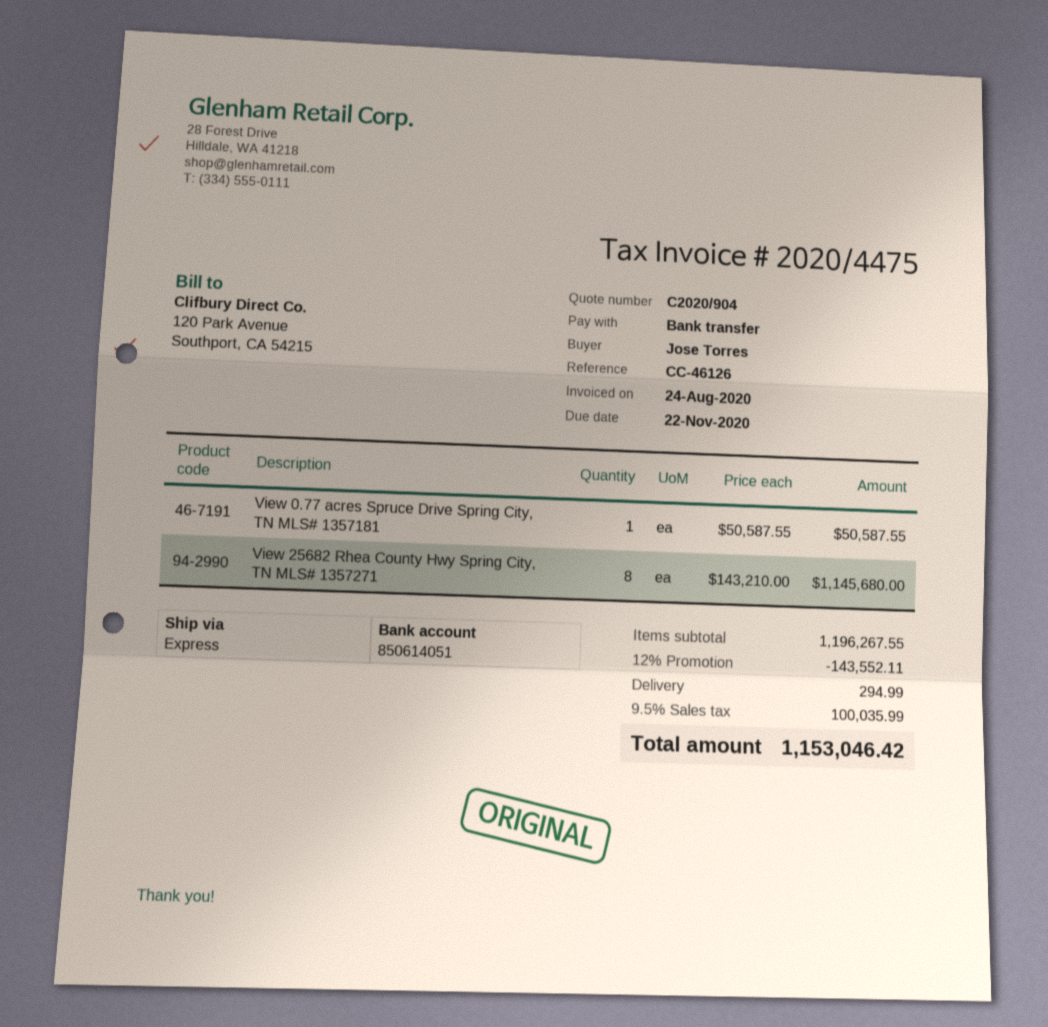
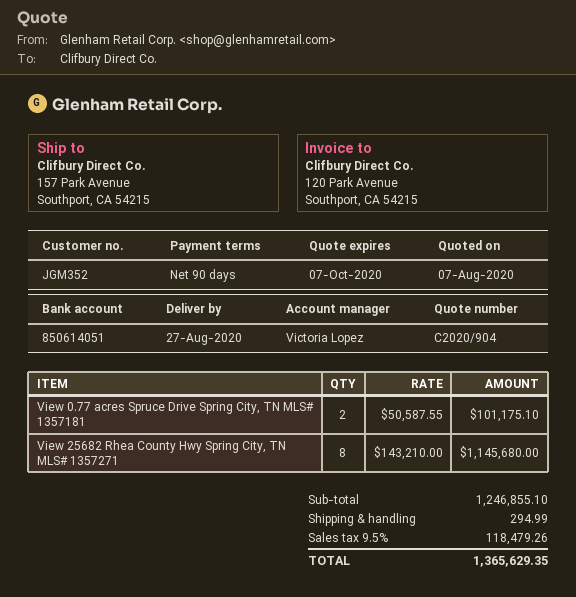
View 0.77 acres Spruce Drive Spring City, TN MLS# 1357181: 1 x 50587.55 = 50587.55 -> 2 x 50587.55 = 101175.10
subtotal: 1196267.55 -> 1246855.10
discount: 12% = 143552.11 -> none
tax: 9.5% = 100035.99 -> 9.5% = 118479.26
total: 1153046.42 -> 1365629.35

